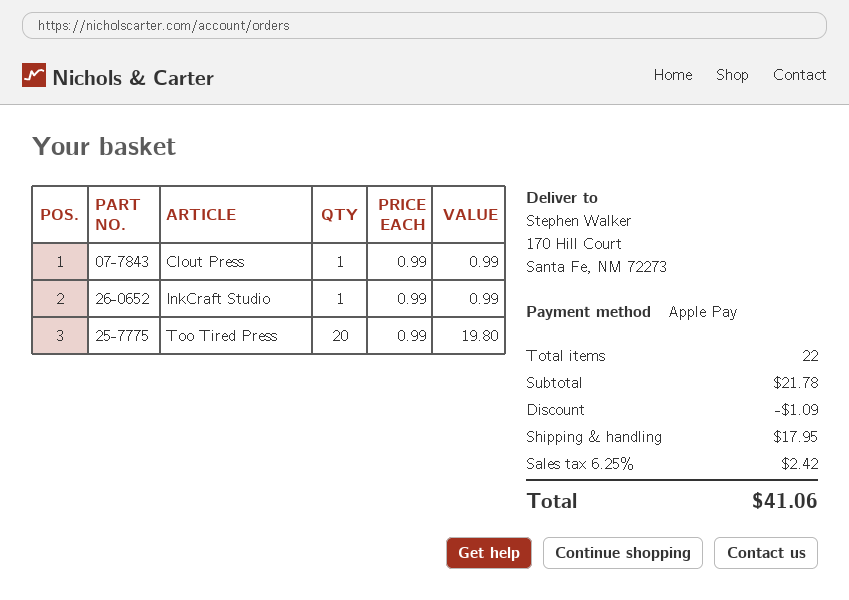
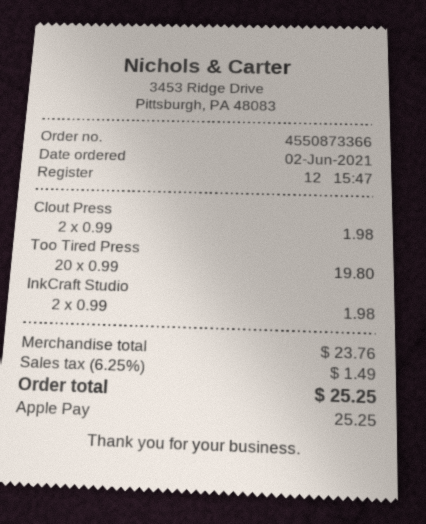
Clout Press: 1 x 0.99 = 0.99 -> 2 x 0.99 = 1.98
InkCraft Studio: 1 x 0.99 = 0.99 -> 2 x 0.99 = 1.98
subtotal: 21.78 -> 23.76
discount: 1.09 -> none
shipping: 17.95 -> none
tax: 6.25% = 2.42 -> 6.25% = 1.49
total: 41.06 -> 25.25

